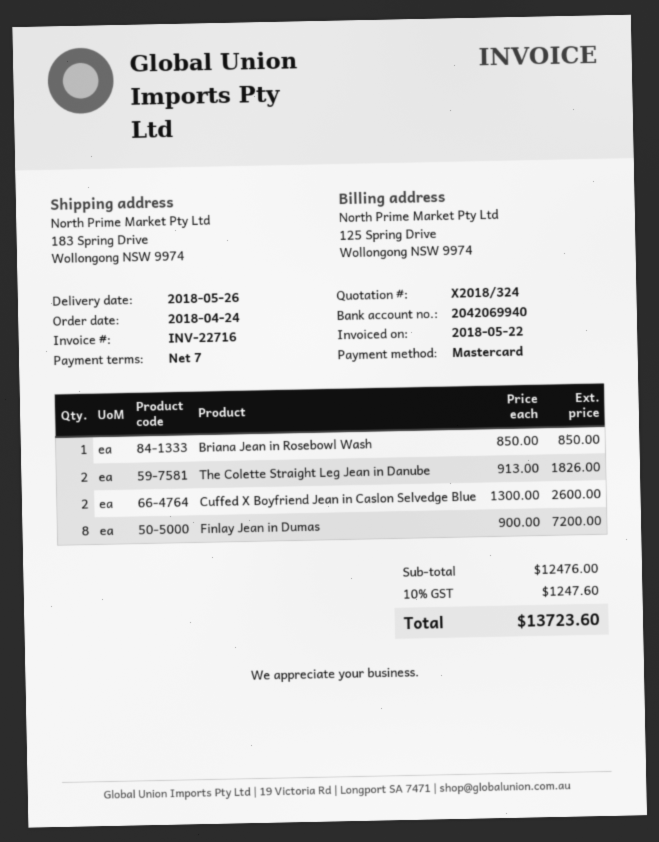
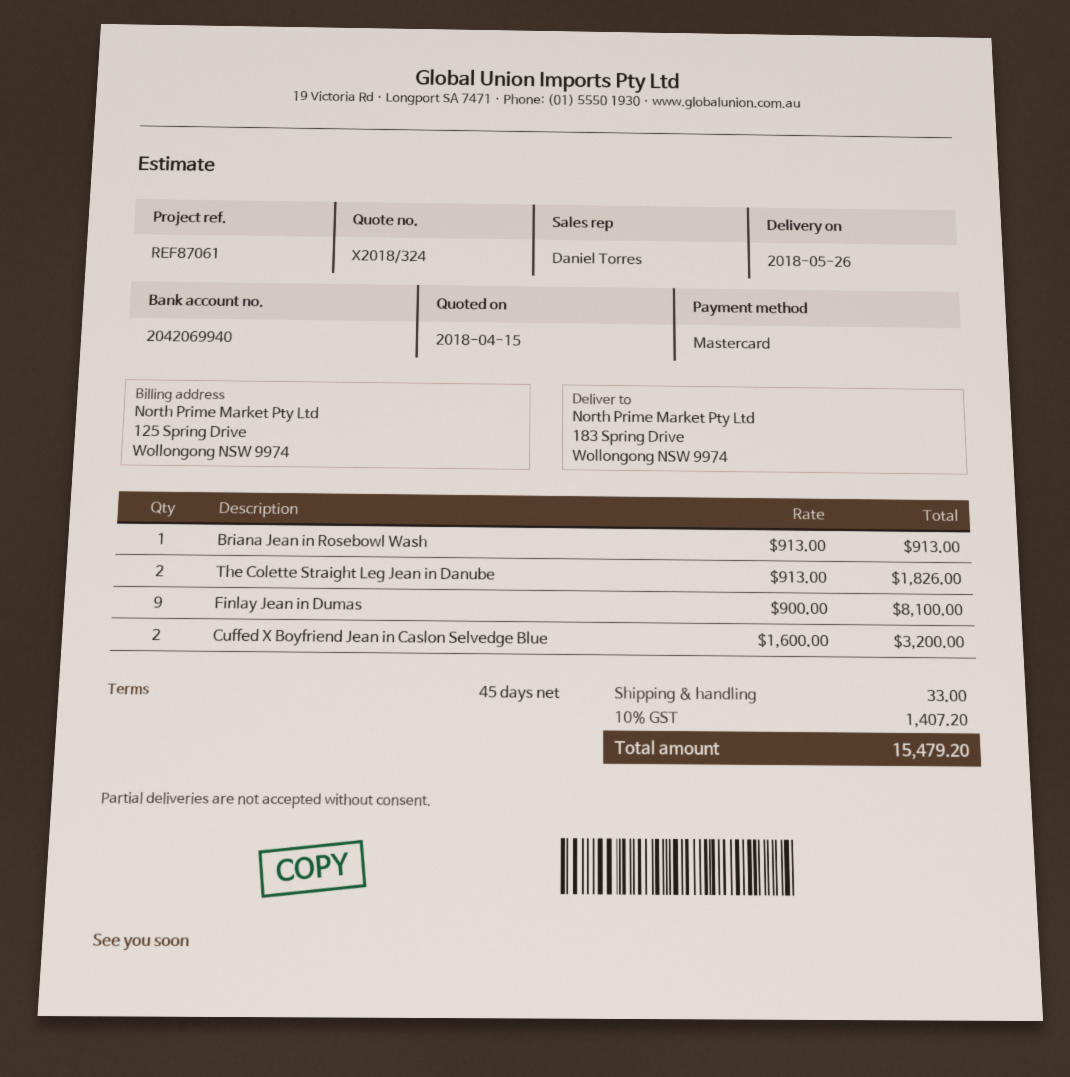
payment terms: 7 days -> 45 days
Briana Jean in Rosebowl Wash: 1 x 850.00 = 850.00 -> 1 x 913.00 = 913.00
Cuffed X Boyfriend Jean in Caslon Selvedge Blue: 2 x 1300.00 = 2600.00 -> 2 x 1600.00 = 3200.00
Finlay Jean in Dumas: 8 x 900.00 = 7200.00 -> 9 x 900.00 = 8100.00
shipping: none -> 33.00
tax: 10% = 1247.60 -> 10% = 1407.20
total: 13723.60 -> 15479.20

